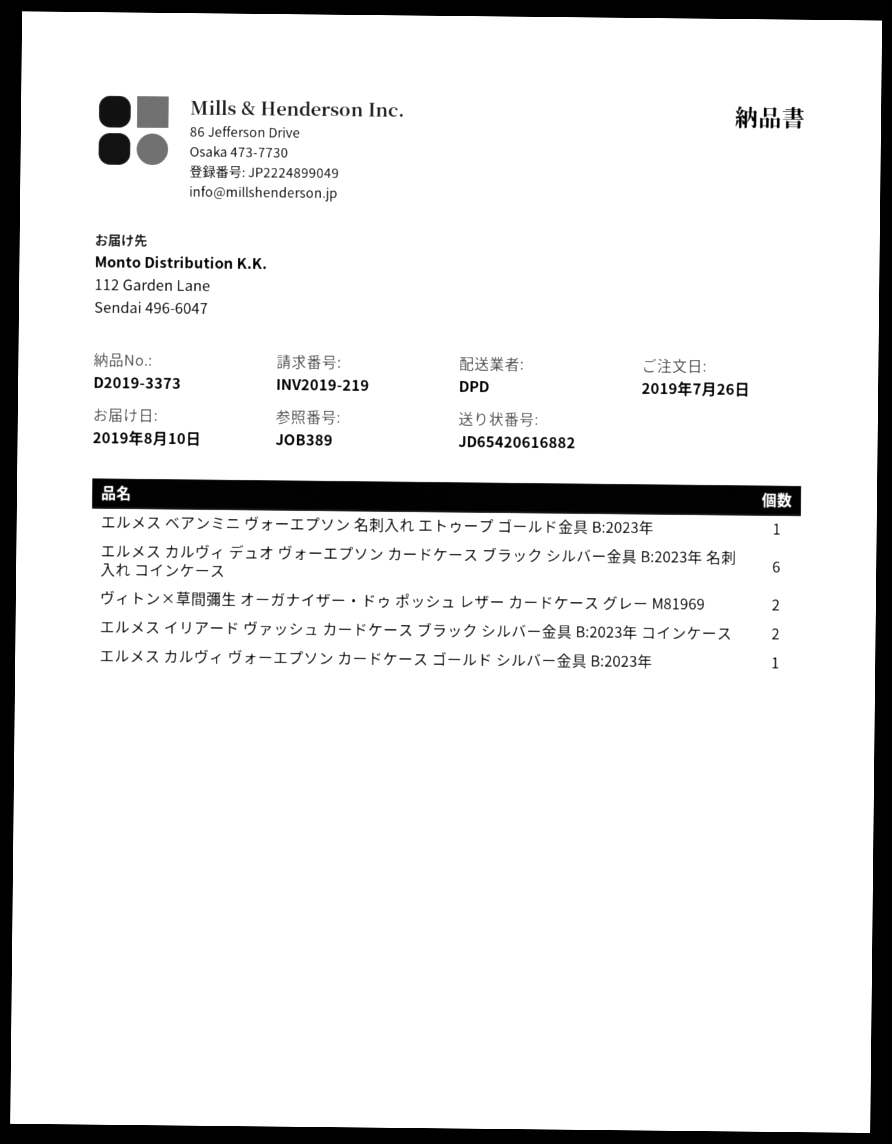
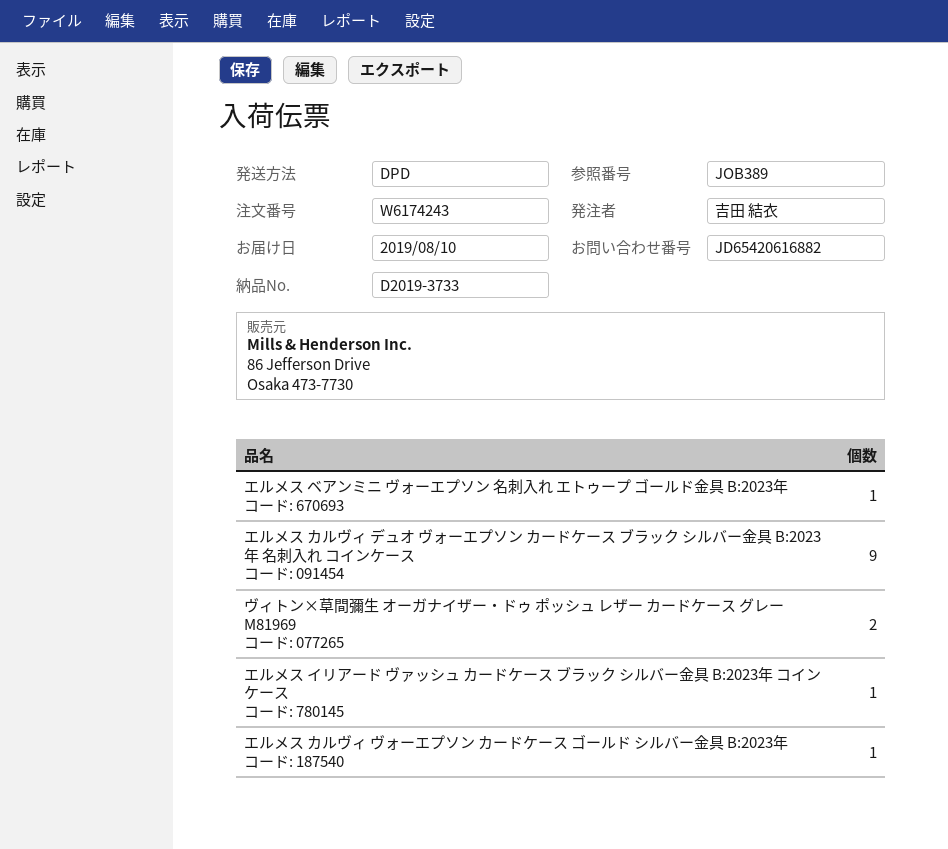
delivery note number: D2019-3373 -> D2019-3733
エルメス カルヴィ デュオ ヴォーエプソン カードケース ブラック シルバー金具 B:2023年 名刺入れ コインケース: 6 -> 9
エルメス イリアード ヴァッシュ カードケース ブラック シルバー金具 B:2023年 コインケース: 2 -> 1

